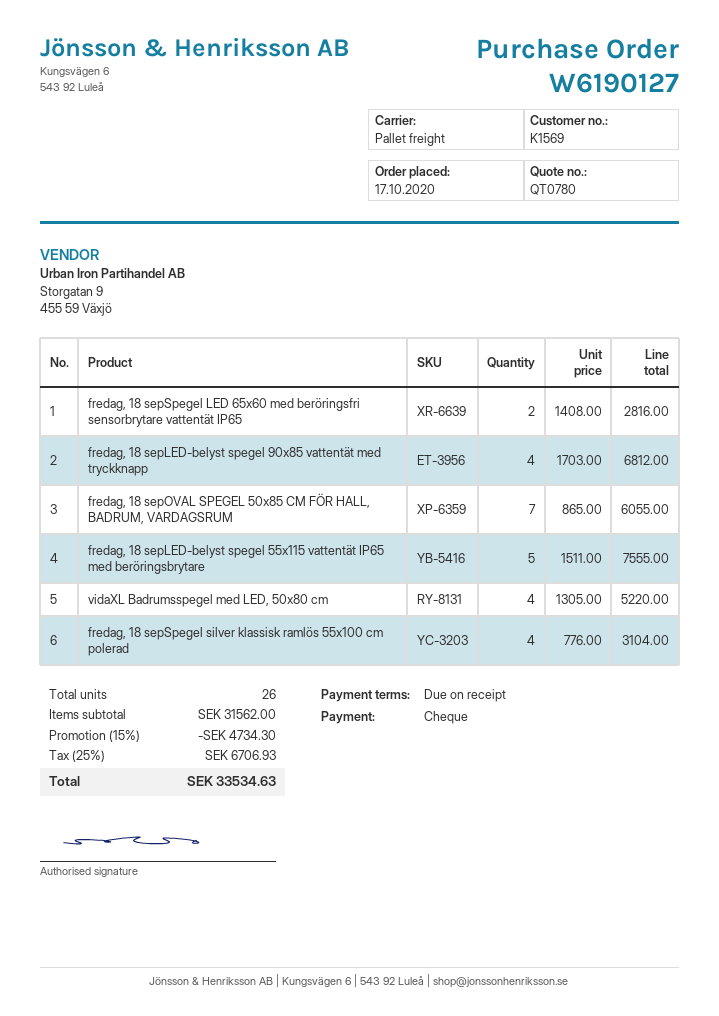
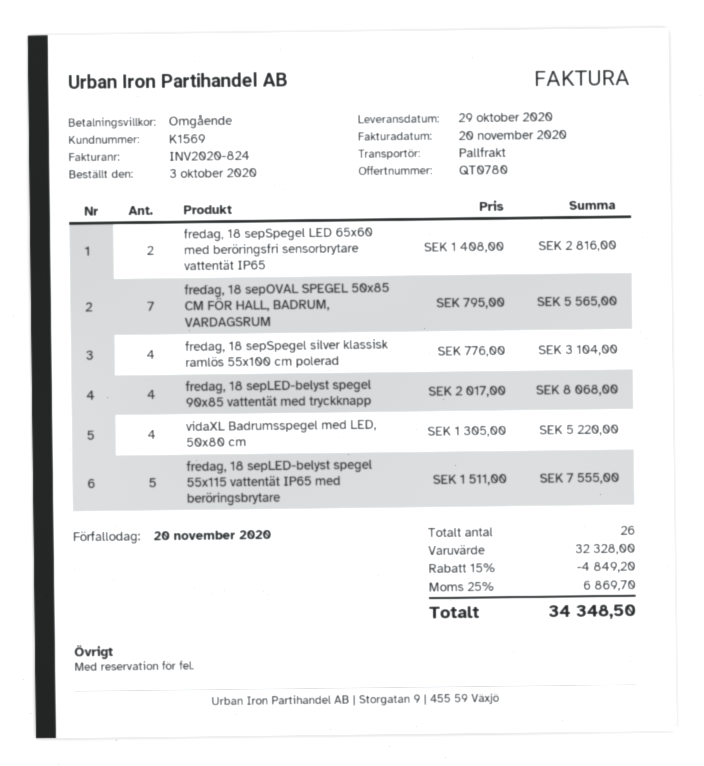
order date: 2020-10-17 -> 2020-10-03
fredag, 18 sepLED-belyst spegel 90x85 vattentät med tryckknapp: 4 x 1703.00 = 6812.00 -> 4 x 2017.00 = 8068.00
fredag, 18 sepOVAL SPEGEL 50x85 CM FÖR HALL, BADRUM, VARDAGSRUM: 7 x 865.00 = 6055.00 -> 7 x 795.00 = 5565.00
subtotal: 31562.00 -> 32328.00
discount: 15% = 4734.30 -> 15% = 4849.20
tax: 25% = 6706.93 -> 25% = 6869.70
total: 33534.63 -> 34348.50

